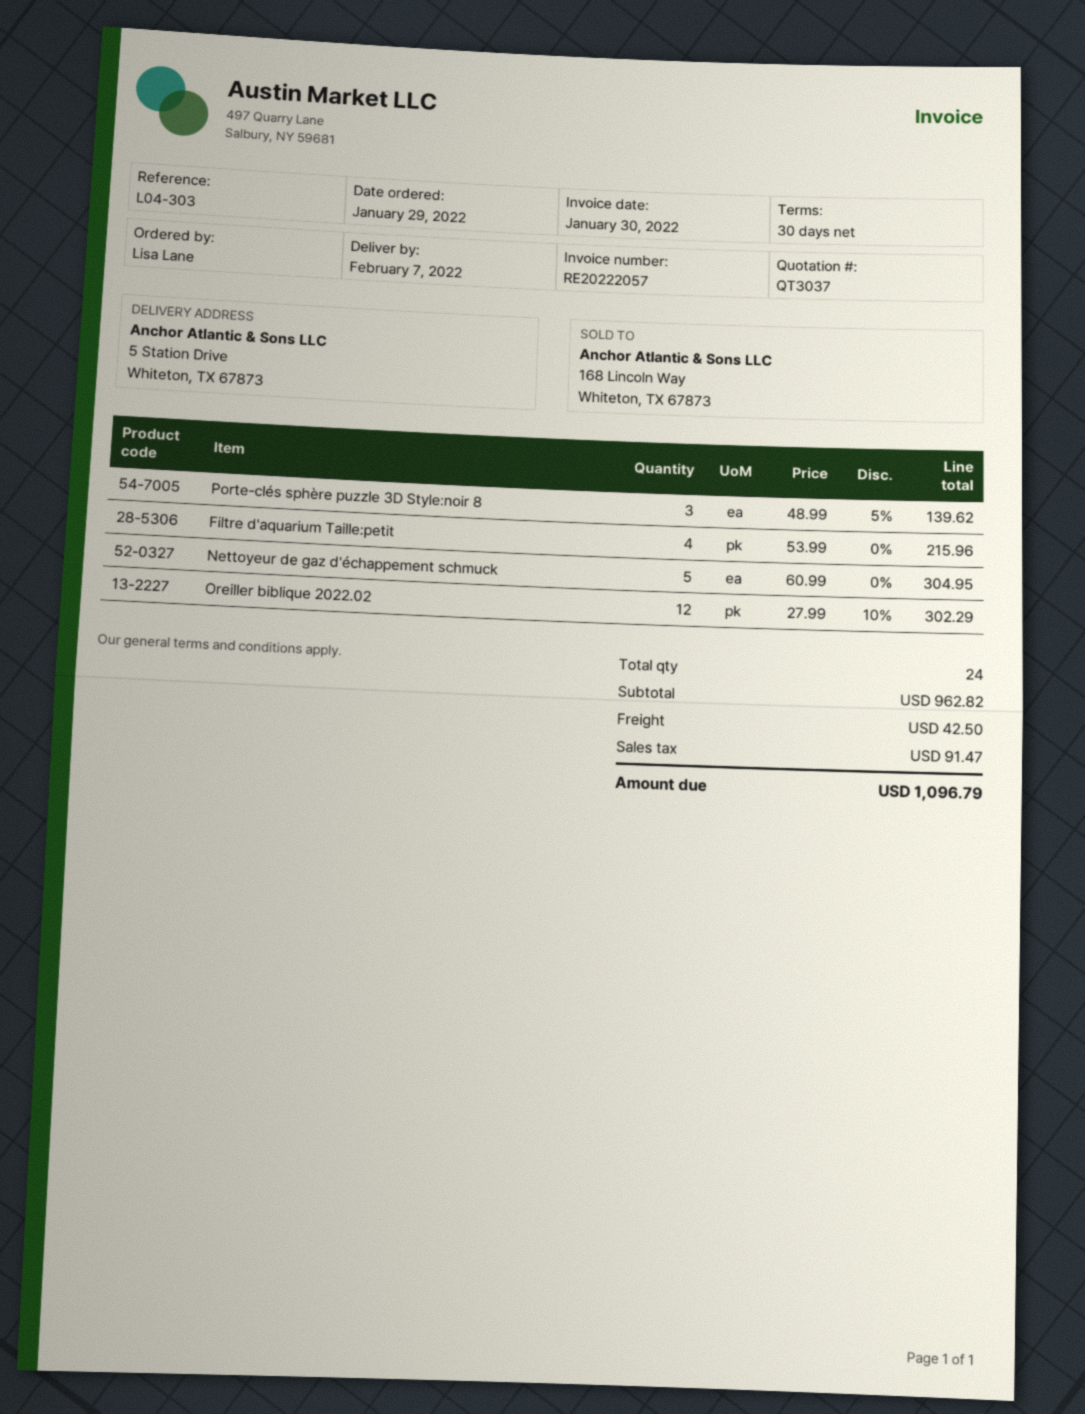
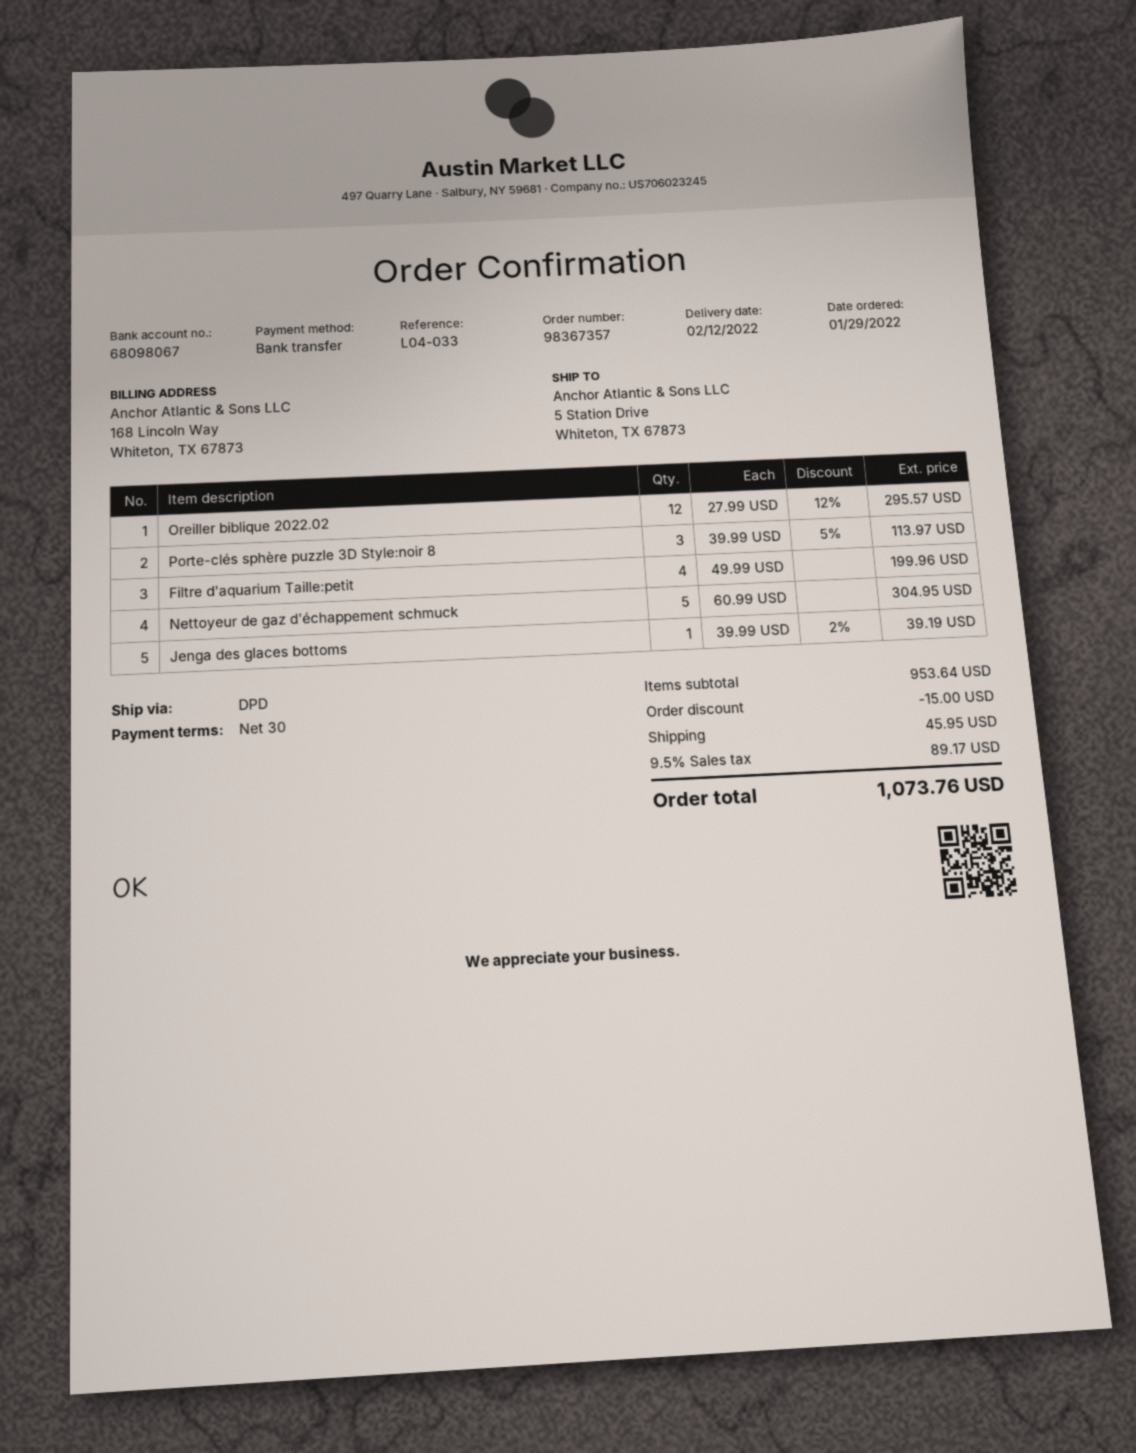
delivery date: 2022-02-07 -> 2022-02-12
reference: L04-303 -> L04-033
Porte-clés sphère puzzle 3D Style:noir 8: 3 x 48.99 - 5% = 139.62 -> 3 x 39.99 - 5% = 113.97
Filtre d'aquarium Taille:petit: 4 x 53.99 = 215.96 -> 4 x 49.99 = 199.96
Oreiller biblique 2022.02: 12 x 27.99 - 10% = 302.29 -> 12 x 27.99 - 12% = 295.57
Jenga des glaces bottoms: none -> 1 x 39.99 - 2% = 39.19
subtotal: 962.82 -> 953.64
discount: none -> 15.00
shipping: 42.50 -> 45.95
tax: 91.47 -> 89.17
total: 1096.79 -> 1073.76

